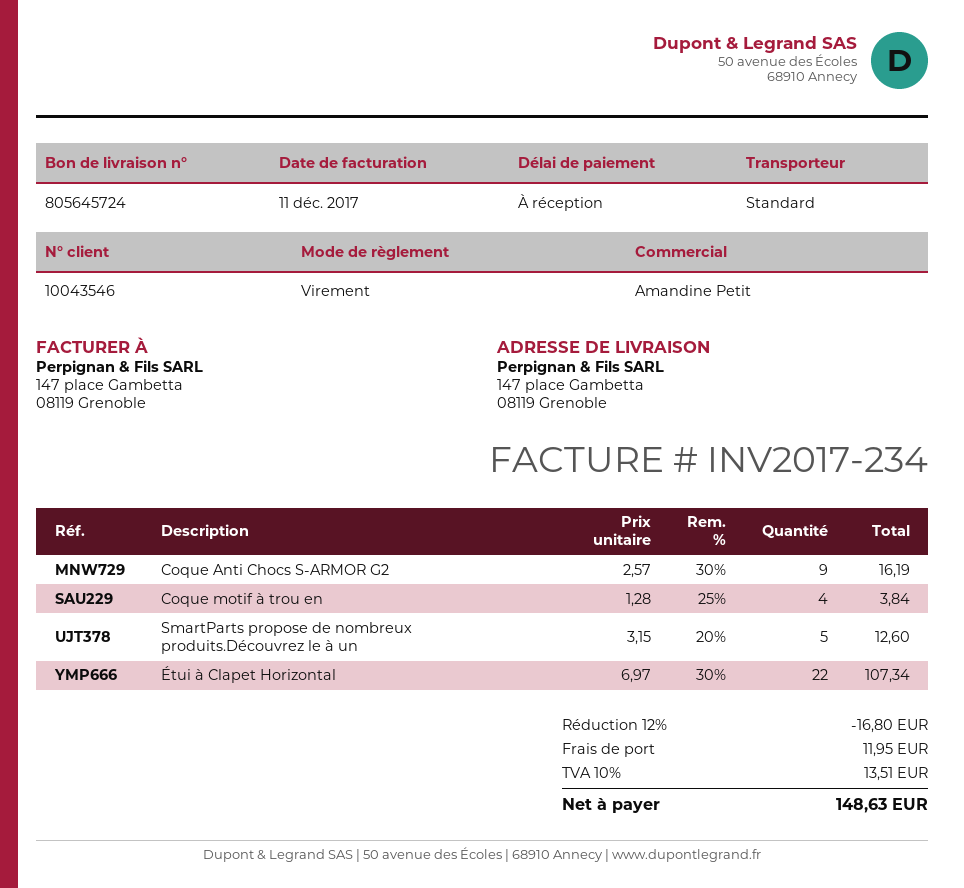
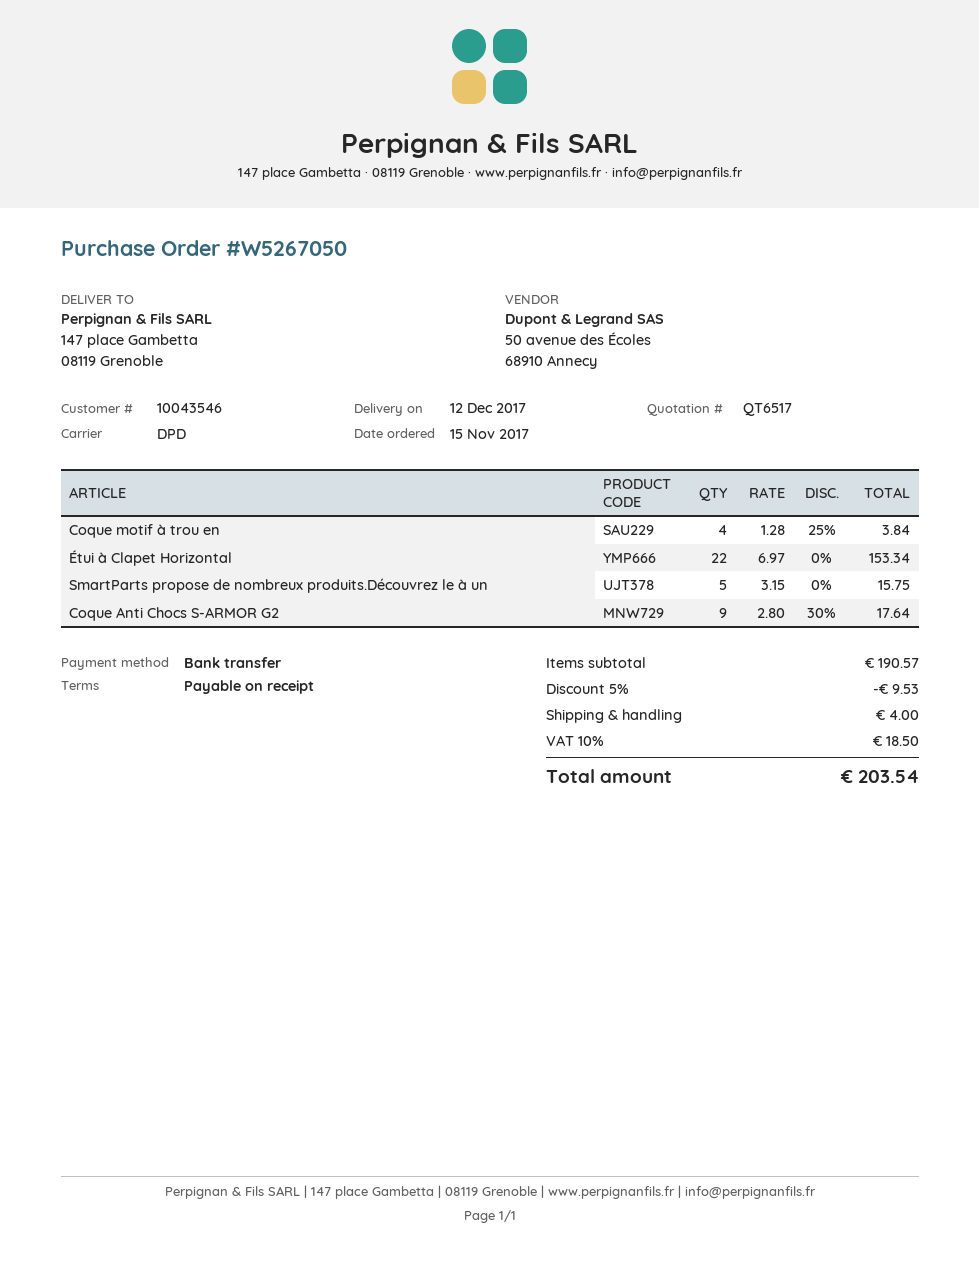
shipping method: standard -> DPD
Coque Anti Chocs S-ARMOR G2: 9 x 2.57 - 30% = 16.19 -> 9 x 2.80 - 30% = 17.64
SmartParts propose de nombreux produits.Découvrez le à un: 5 x 3.15 - 20% = 12.60 -> 5 x 3.15 = 15.75
Étui à Clapet Horizontal: 22 x 6.97 - 30% = 107.34 -> 22 x 6.97 = 153.34
discount: 12% = 16.80 -> 5% = 9.53
shipping: 11.95 -> 4.00
tax: 10% = 13.51 -> 10% = 18.50
total: 148.63 -> 203.54

